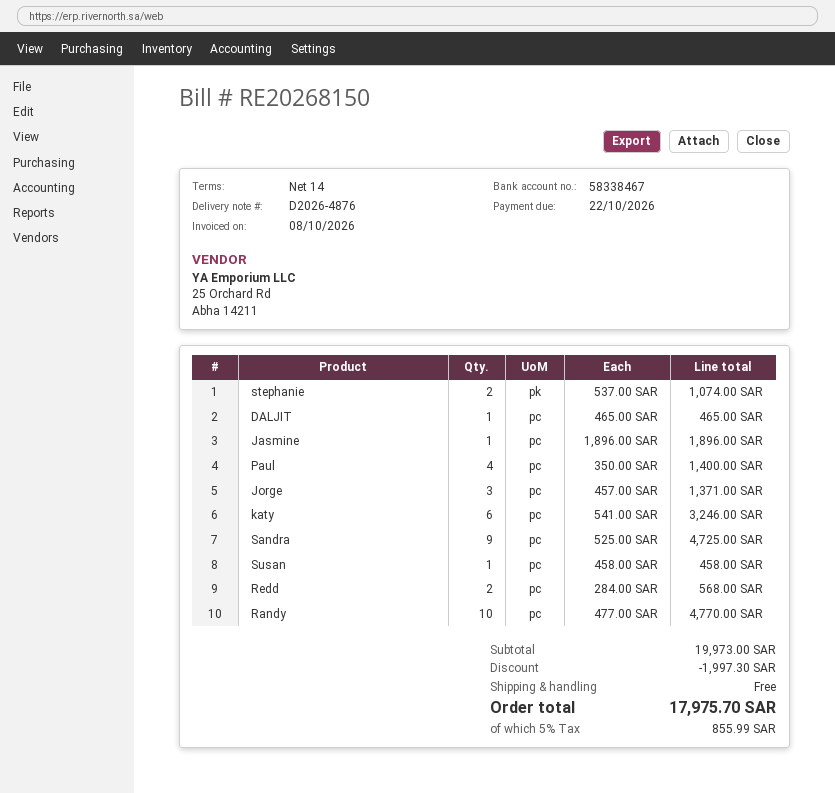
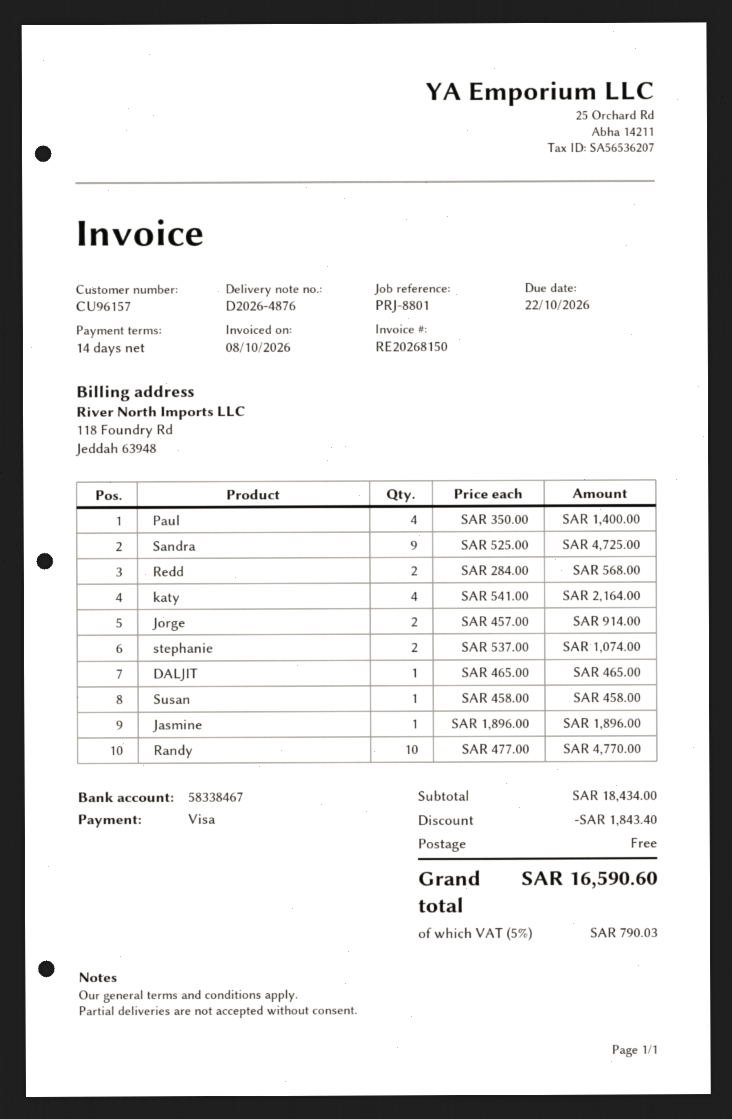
Jorge: 3 x 457.00 = 1371.00 -> 2 x 457.00 = 914.00
katy: 6 x 541.00 = 3246.00 -> 4 x 541.00 = 2164.00
subtotal: 19973.00 -> 18434.00
discount: 1997.30 -> 1843.40
tax: 5% = 855.99 -> 5% = 790.03
total: 17975.70 -> 16590.60

